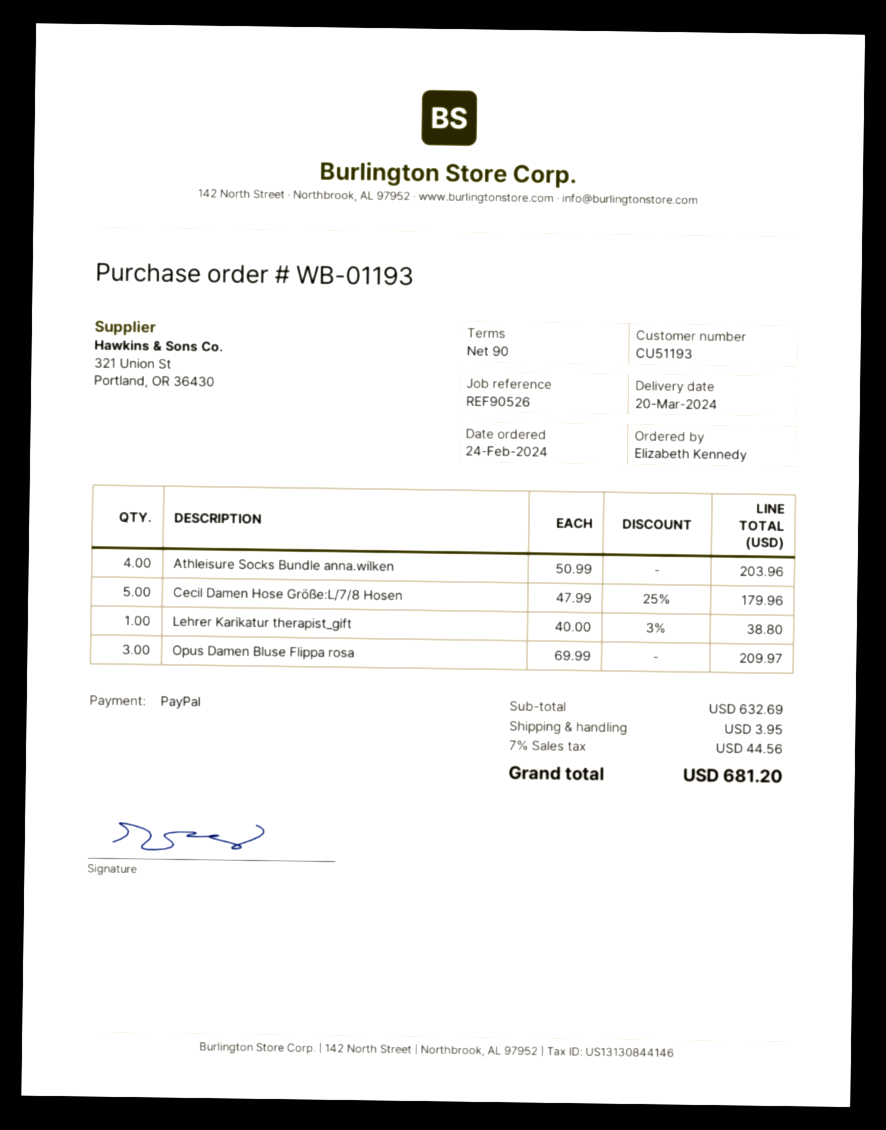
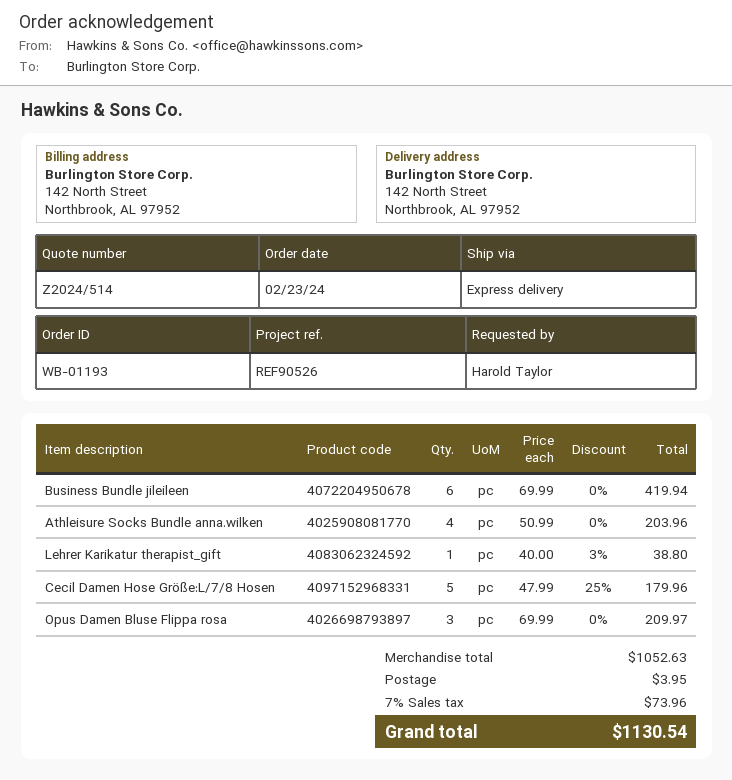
order date: 2024-02-24 -> 2024-02-23
ordered by: Elizabeth Kennedy -> Harold Taylor
Business Bundle jileileen: none -> 6 x 69.99 = 419.94
subtotal: 632.69 -> 1052.63
tax: 7% = 44.56 -> 7% = 73.96
total: 681.20 -> 1130.54

